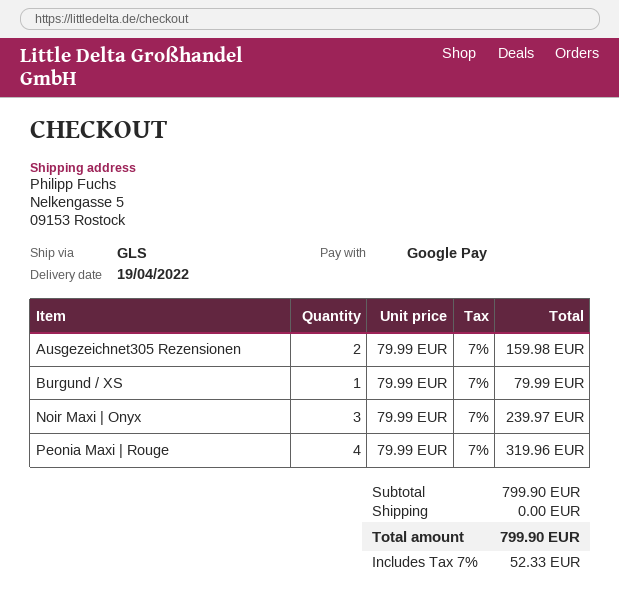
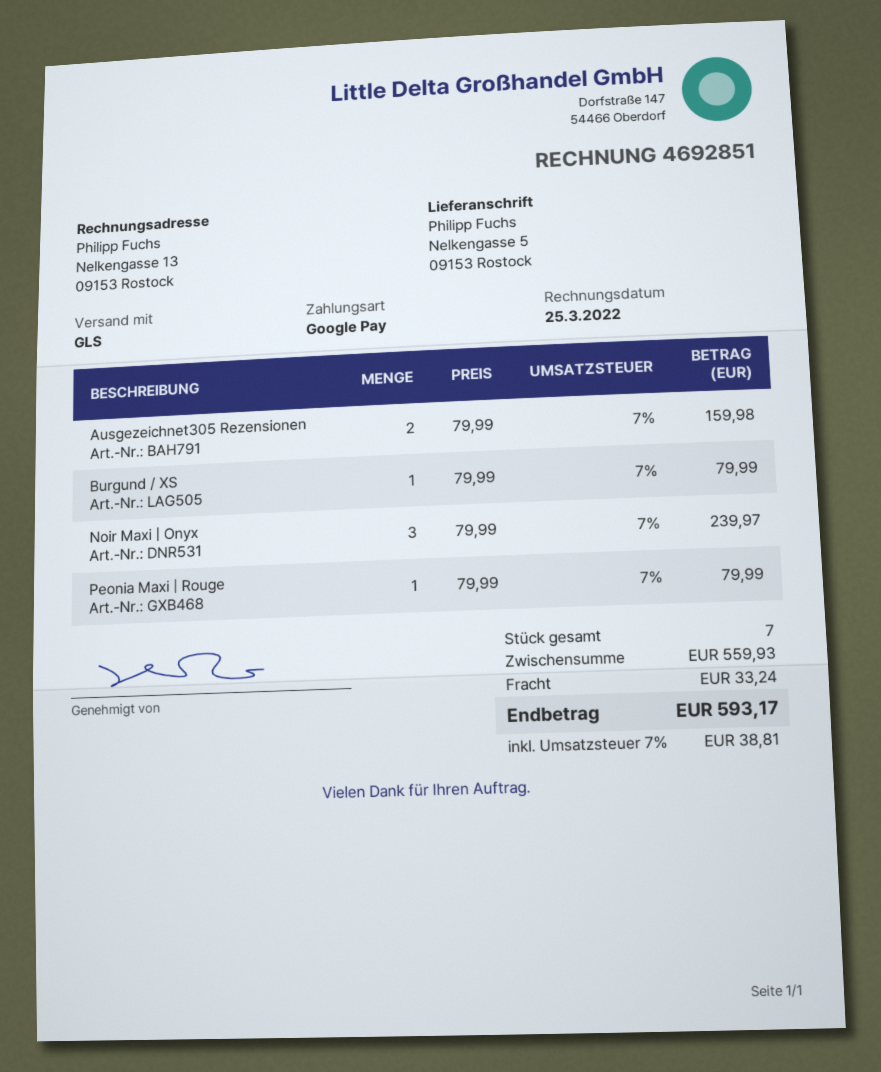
Peonia Maxi | Rouge: 4 x 79.99 = 319.96 -> 1 x 79.99 = 79.99
subtotal: 799.90 -> 559.93
shipping: 0.00 -> 33.24
tax: 7% = 52.33 -> 7% = 38.81
total: 799.90 -> 593.17

